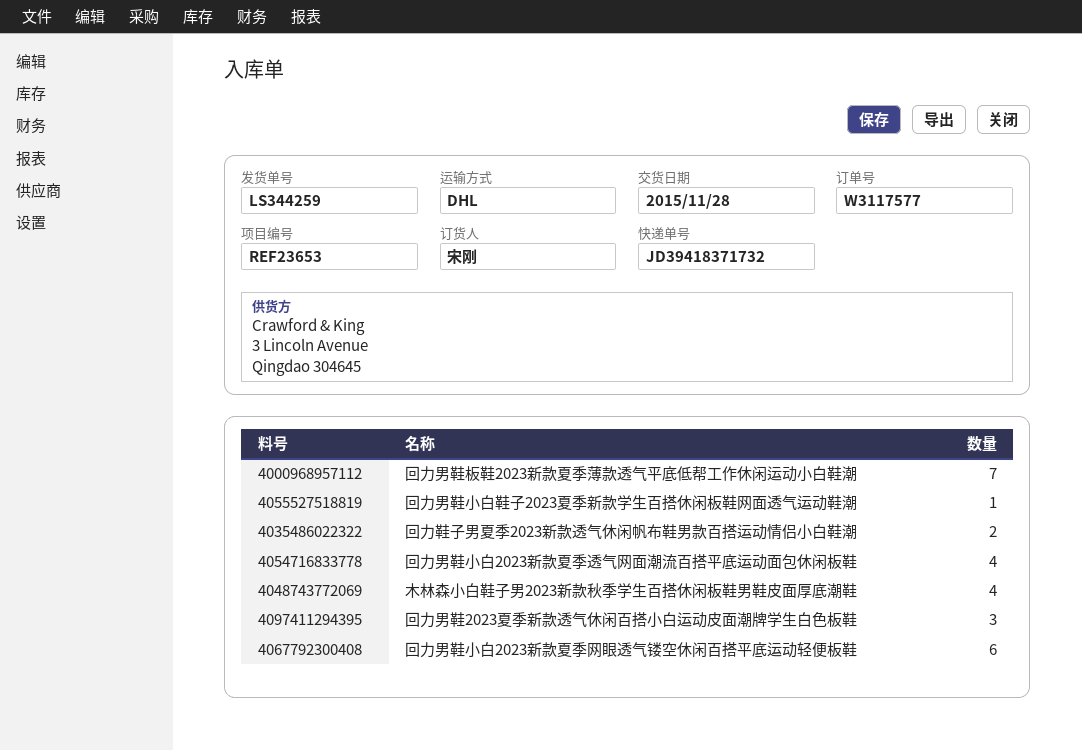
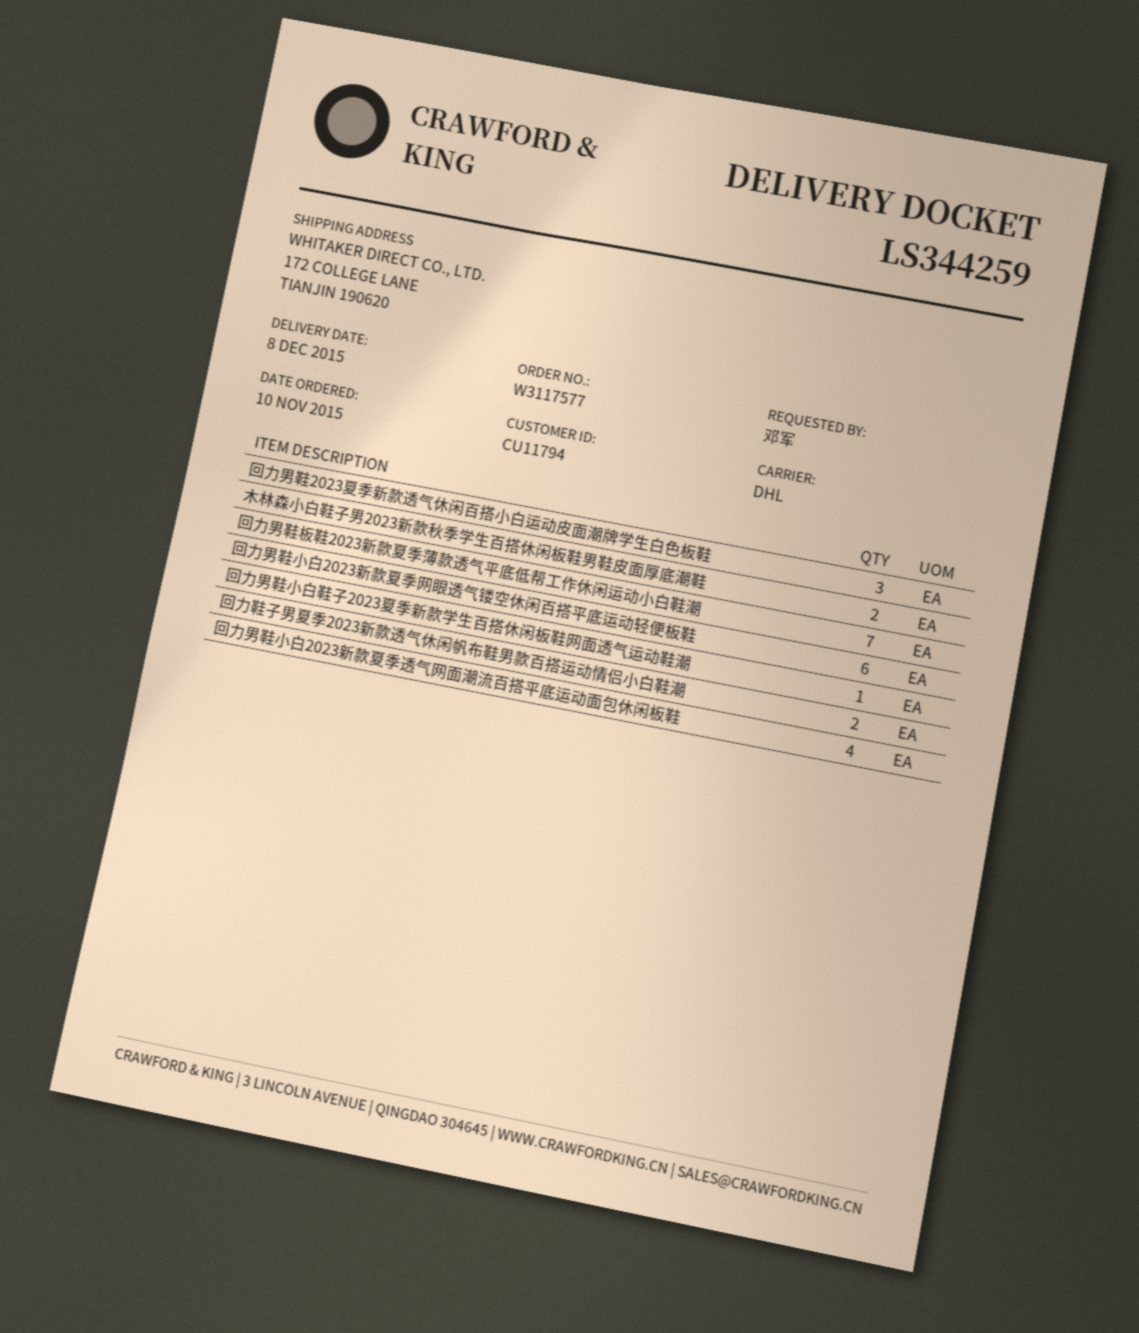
delivery date: 2015-11-28 -> 2015-12-08
ordered by: 宋刚 -> 邓军
木林森小白鞋子男2023新款秋季学生百搭休闲板鞋男鞋皮面厚底潮鞋: 4 -> 2

